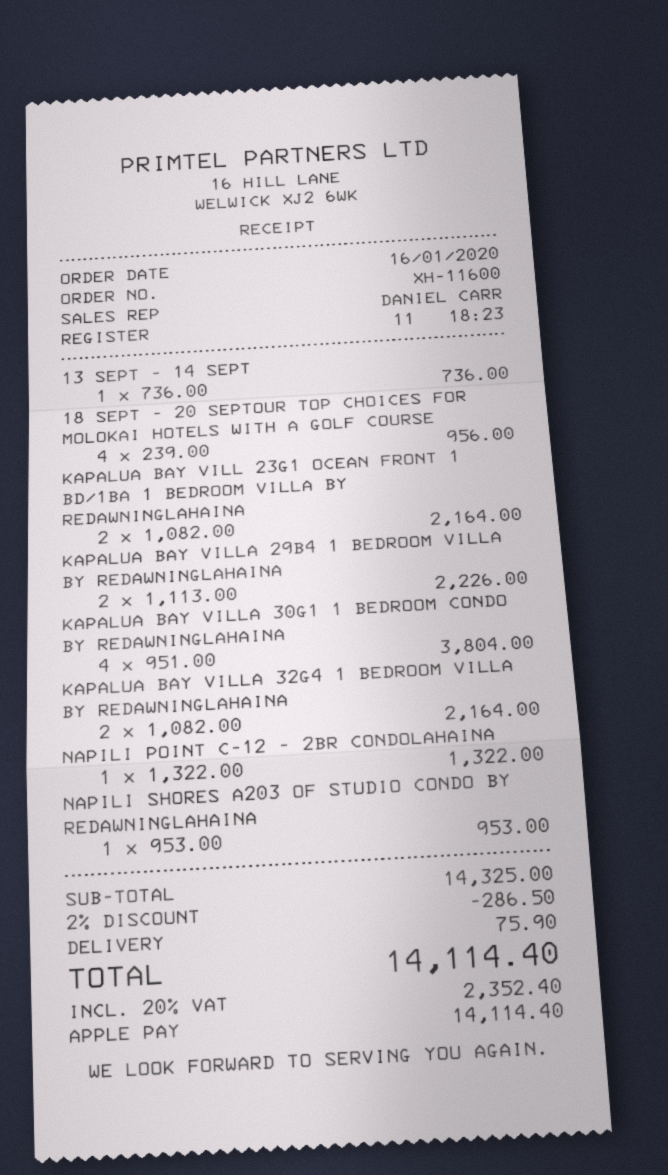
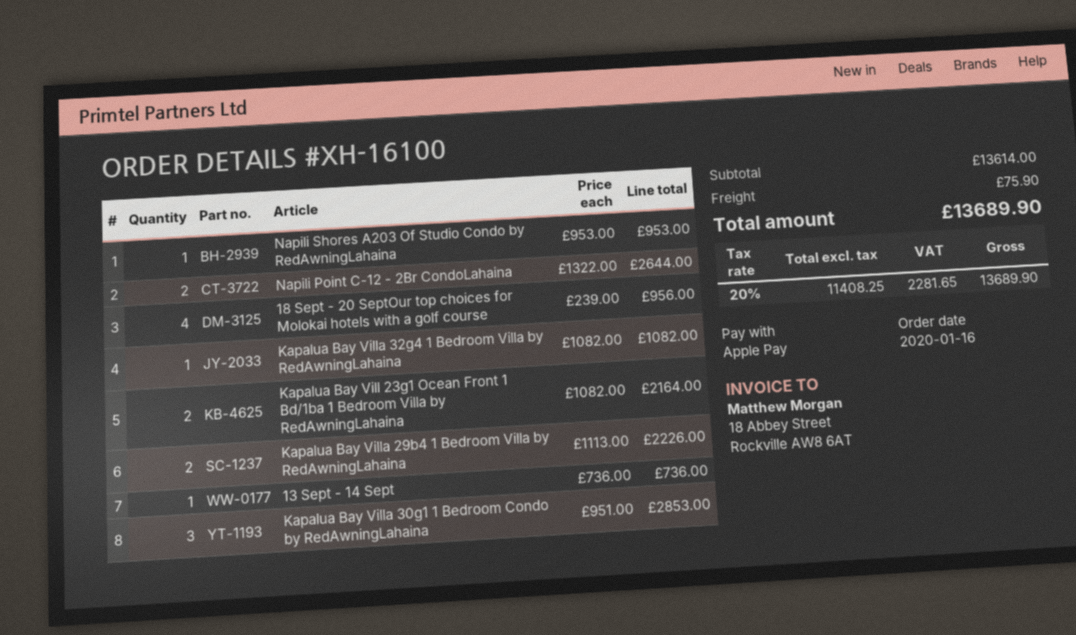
order number: XH-11600 -> XH-16100
KAPALUA BAY VILLA 30G1 1 BEDROOM CONDO BY REDAWNINGLAHAINA: 4 x 951.00 = 3804.00 -> 3 x 951.00 = 2853.00
KAPALUA BAY VILLA 32G4 1 BEDROOM VILLA BY REDAWNINGLAHAINA: 2 x 1082.00 = 2164.00 -> 1 x 1082.00 = 1082.00
NAPILI POINT C-12 - 2BR CONDOLAHAINA: 1 x 1322.00 = 1322.00 -> 2 x 1322.00 = 2644.00
subtotal: 14325.00 -> 13614.00
discount: 2% = 286.50 -> none
tax: 20% = 2352.40 -> 20% = 2281.65
total: 14114.40 -> 13689.90

